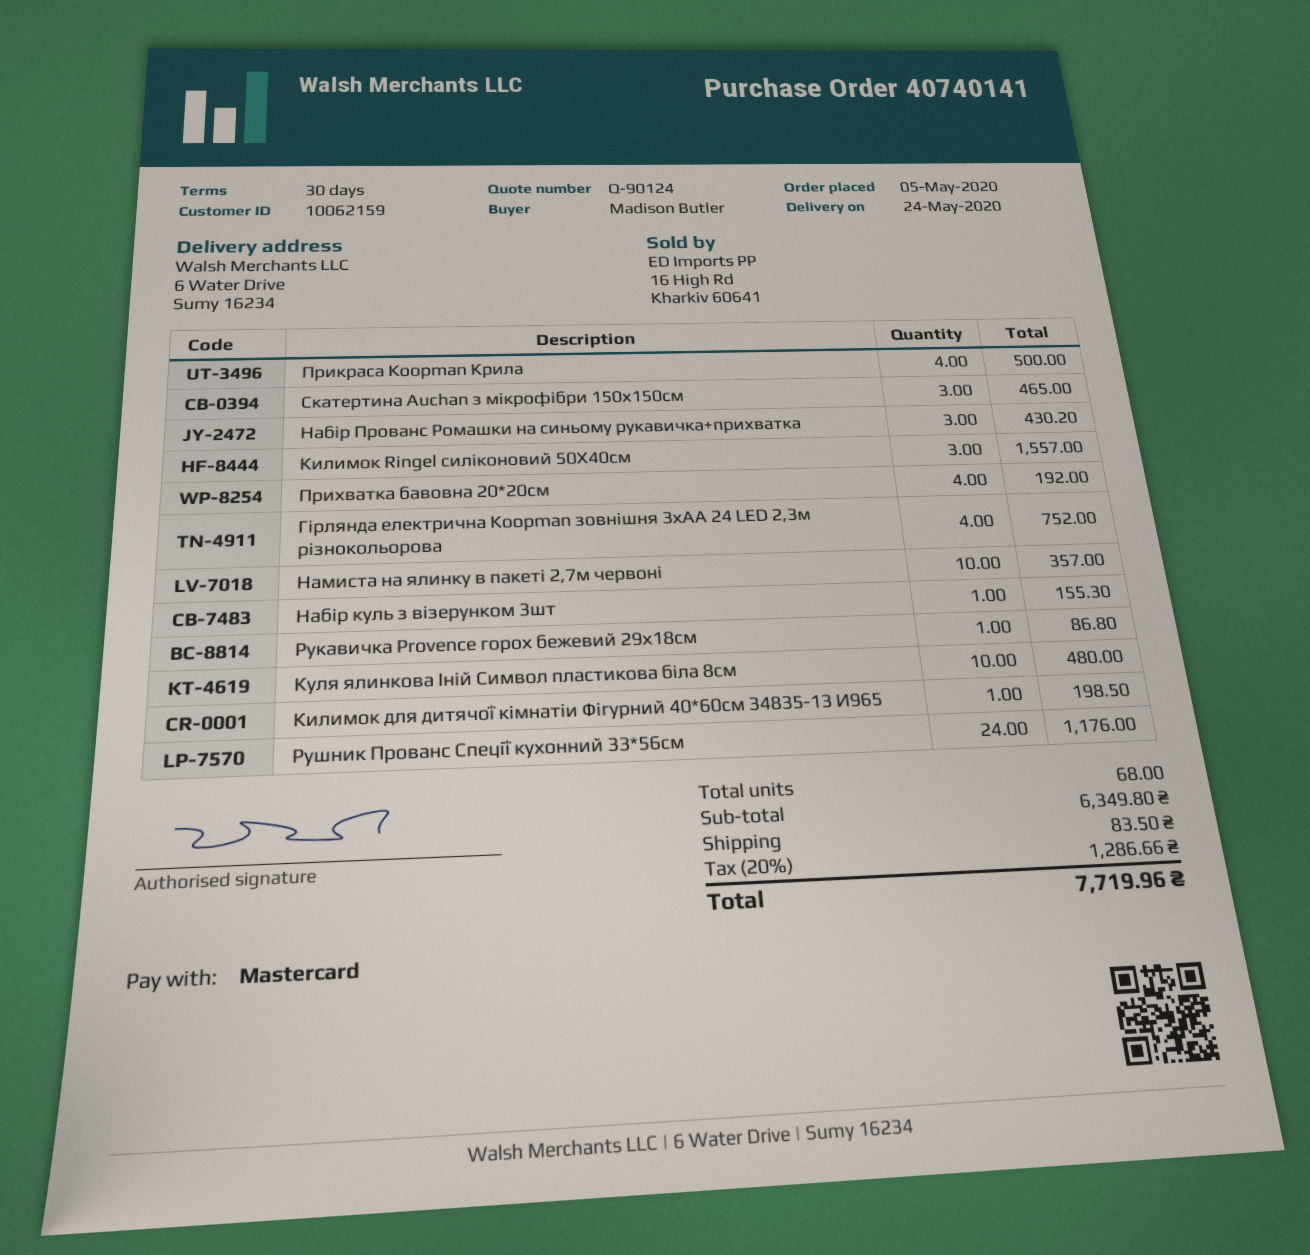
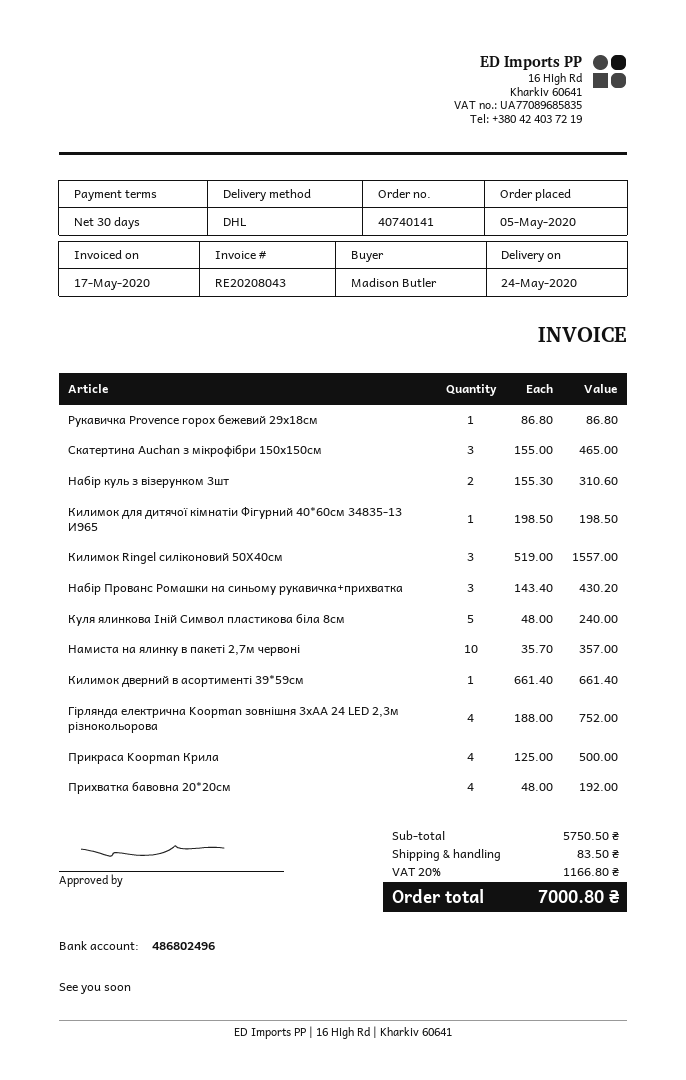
Набір куль з візерунком 3шт: 1 for 155.30 -> 2 for 310.60
Куля ялинкова Іній Символ пластикова біла 8см: 10 for 480.00 -> 5 for 240.00
Рушник Прованс Спеції кухонний 33*56см: 24 for 1176.00 -> none
Килимок дверний в асортименті 39*59см: none -> 1 for 661.40
subtotal: 6349.80 -> 5750.50
tax: 20% = 1286.66 -> 20% = 1166.80
total: 7719.96 -> 7000.80

